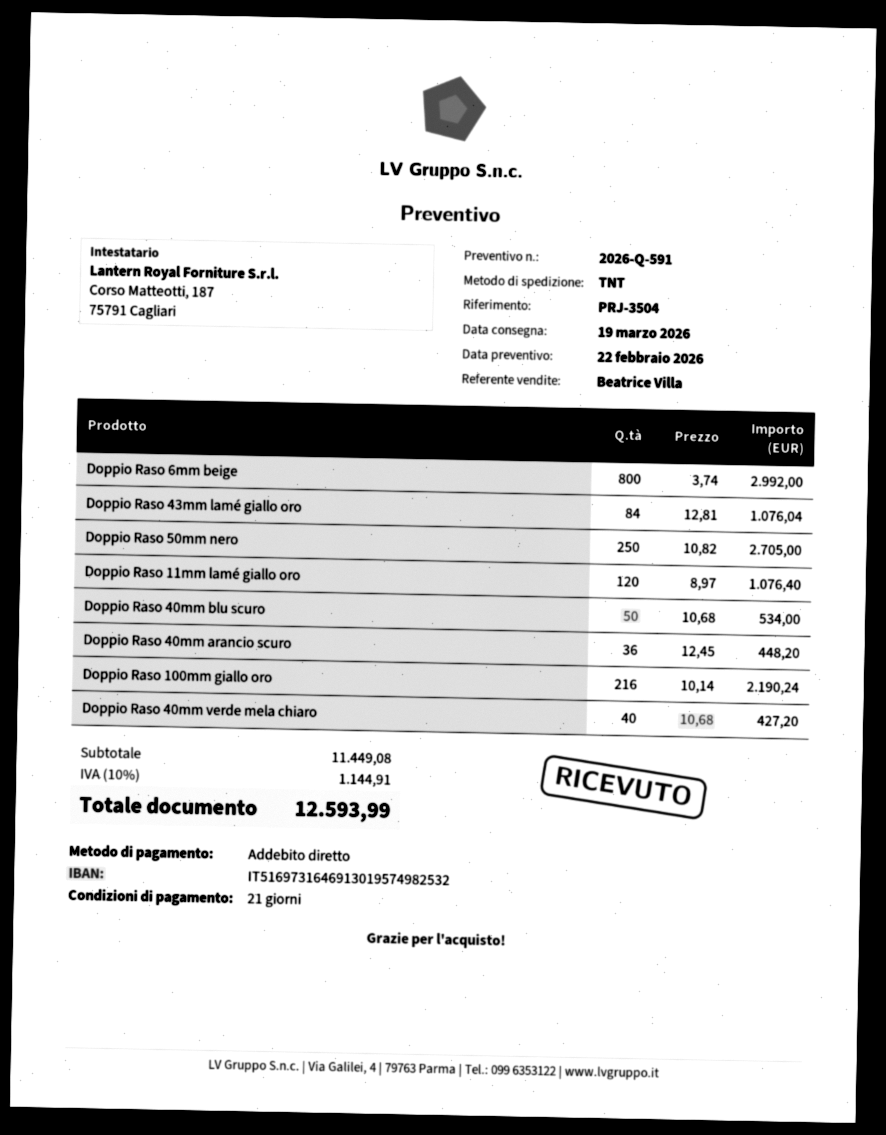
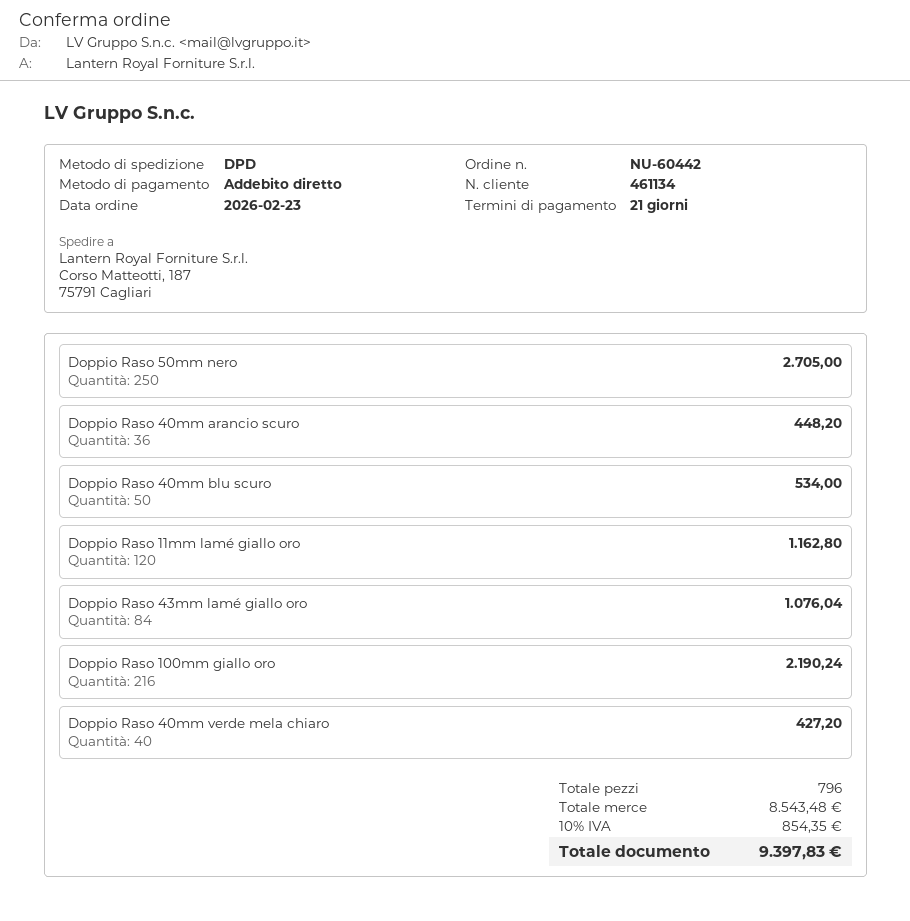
shipping method: TNT -> DPD
Doppio Raso 6mm beige: 800 for 2992.00 -> none
Doppio Raso 11mm lamé giallo oro: 120 for 1076.40 -> 120 for 1162.80
subtotal: 11449.08 -> 8543.48
tax: 10% = 1144.91 -> 10% = 854.35
total: 12593.99 -> 9397.83

